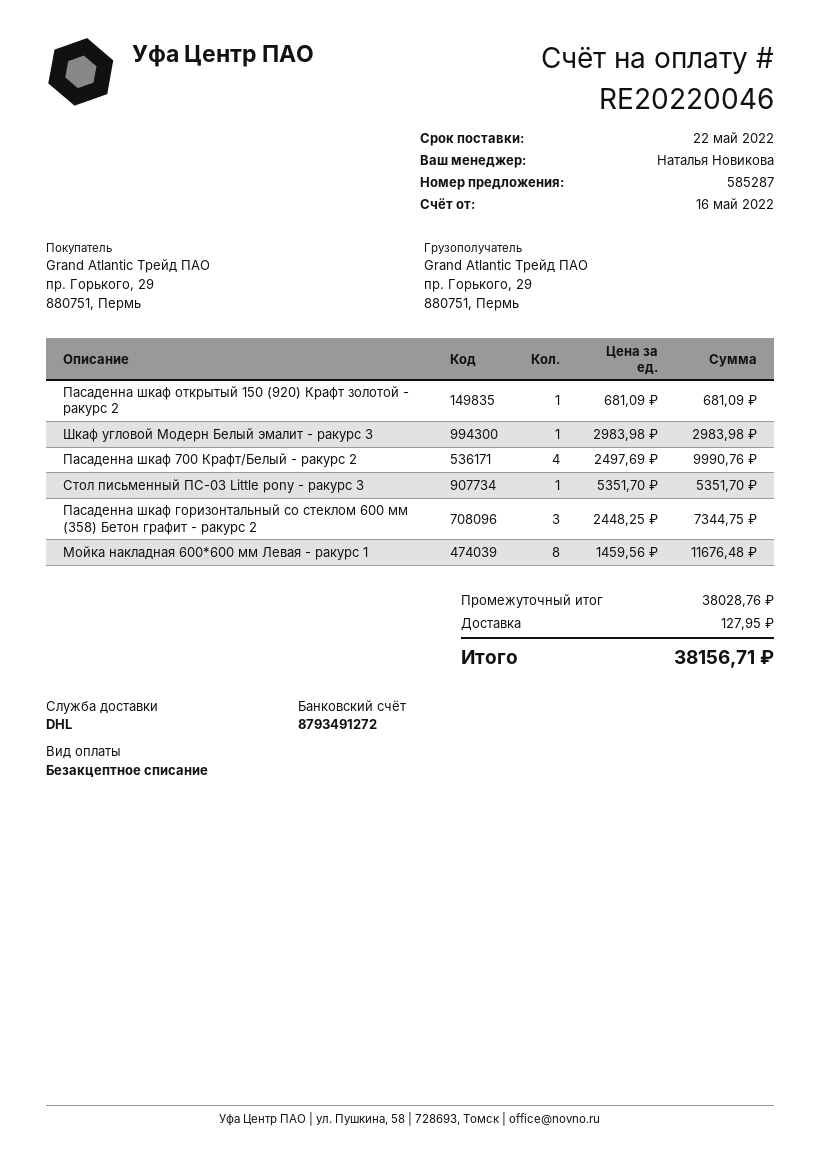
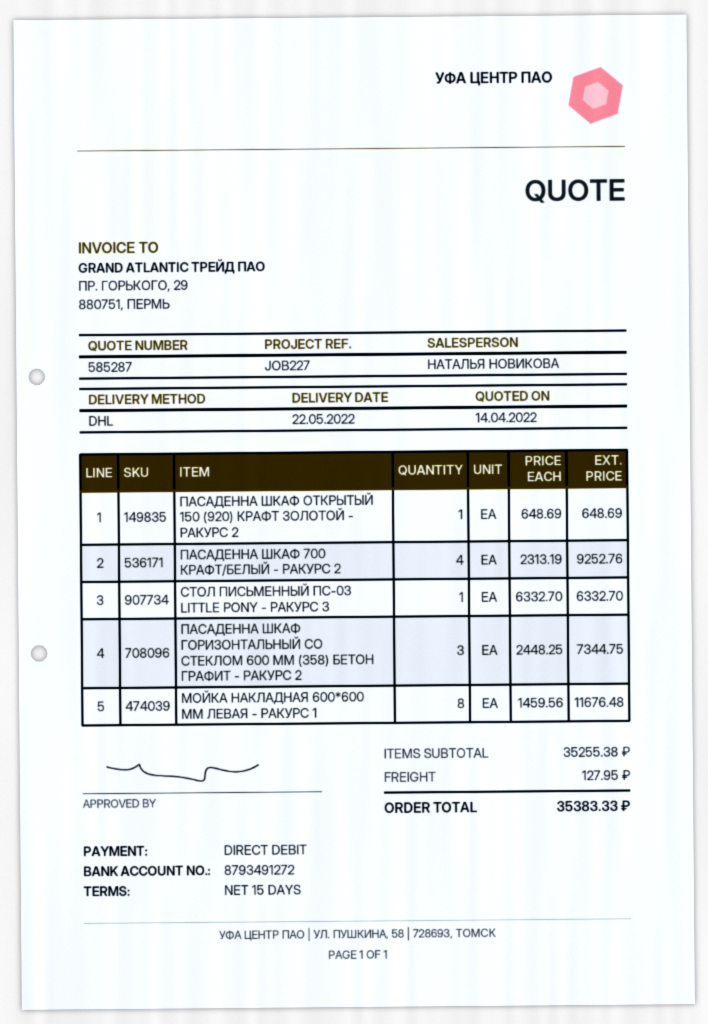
Пасаденна шкаф открытый 150 (920) Крафт золотой - ракурс 2: 1 x 681.09 = 681.09 -> 1 x 648.69 = 648.69
Шкаф угловой Модерн Белый эмалит - ракурс 3: 1 x 2983.98 = 2983.98 -> none
Пасаденна шкаф 700 Крафт/Белый - ракурс 2: 4 x 2497.69 = 9990.76 -> 4 x 2313.19 = 9252.76
Стол письменный ПС-03 Little pony - ракурс 3: 1 x 5351.70 = 5351.70 -> 1 x 6332.70 = 6332.70
subtotal: 38028.76 -> 35255.38
total: 38156.71 -> 35383.33

